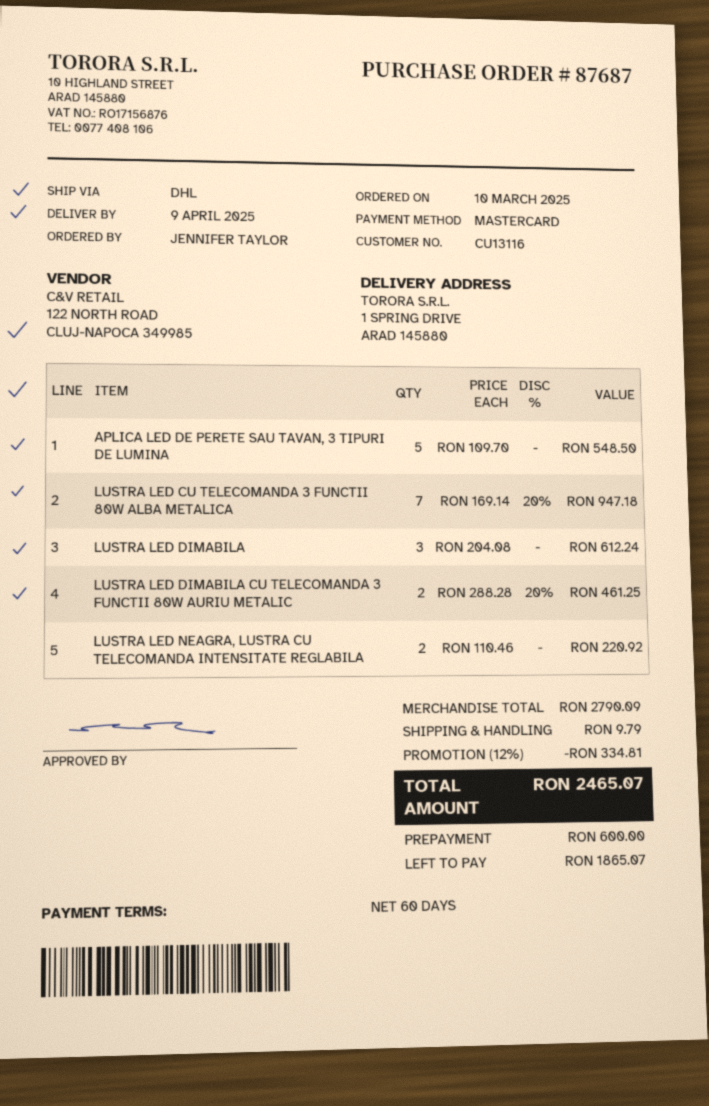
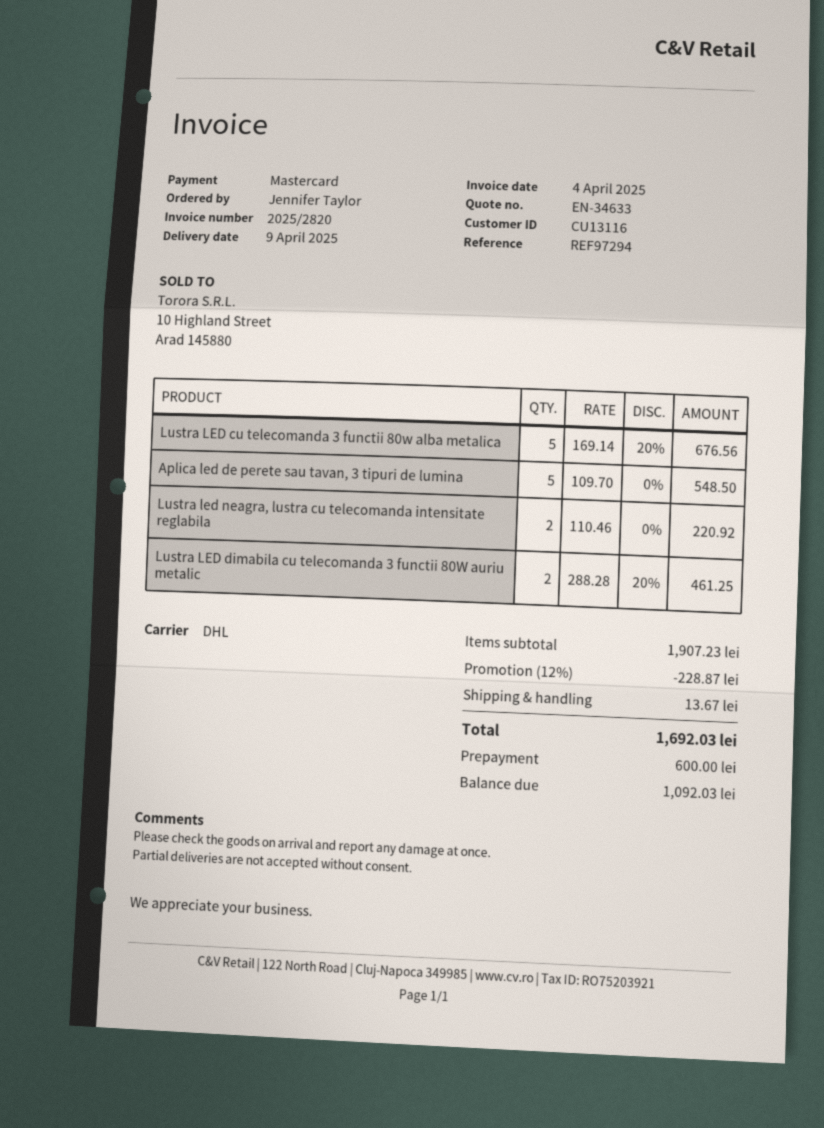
LUSTRA LED CU TELECOMANDA 3 FUNCTII 80W ALBA METALICA: 7 x 169.14 - 20% = 947.18 -> 5 x 169.14 - 20% = 676.56
LUSTRA LED DIMABILA: 3 x 204.08 = 612.24 -> none
subtotal: 2790.09 -> 1907.23
discount: 12% = 334.81 -> 12% = 228.87
shipping: 9.79 -> 13.67
total: 2465.07 -> 1692.03
balance: 1865.07 -> 1092.03

